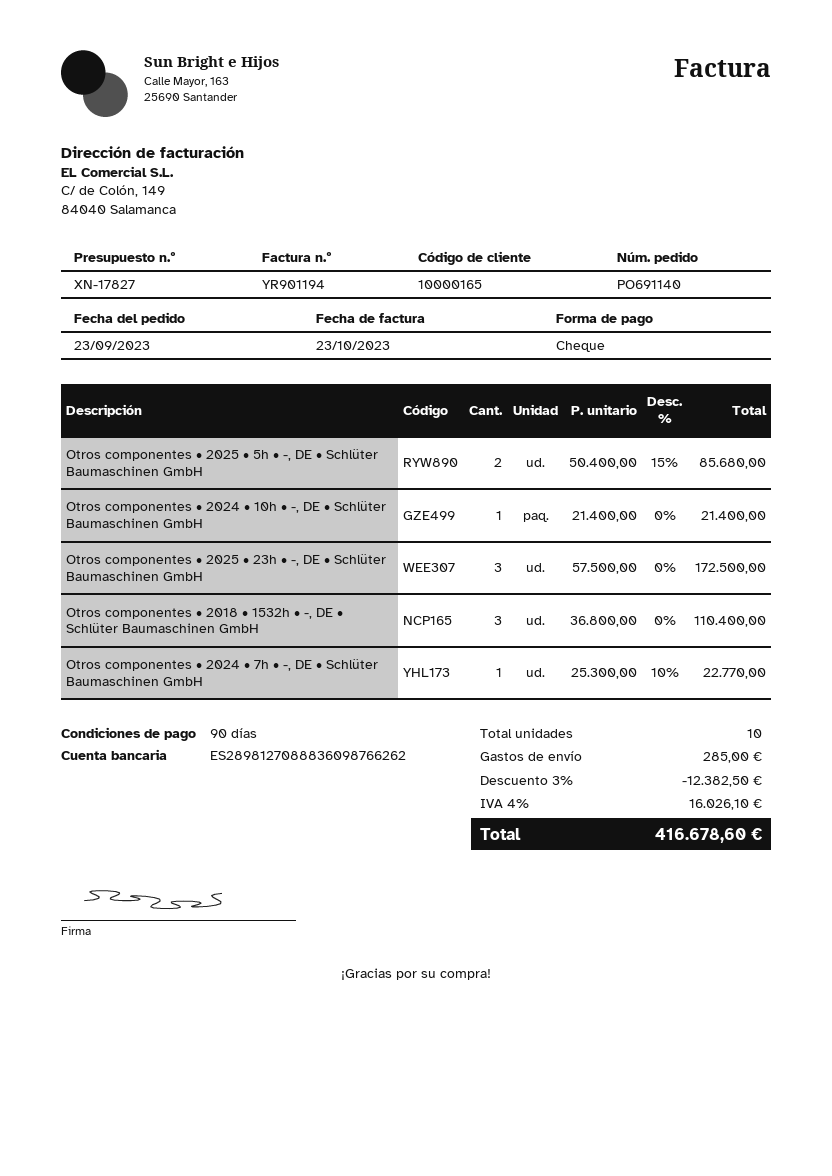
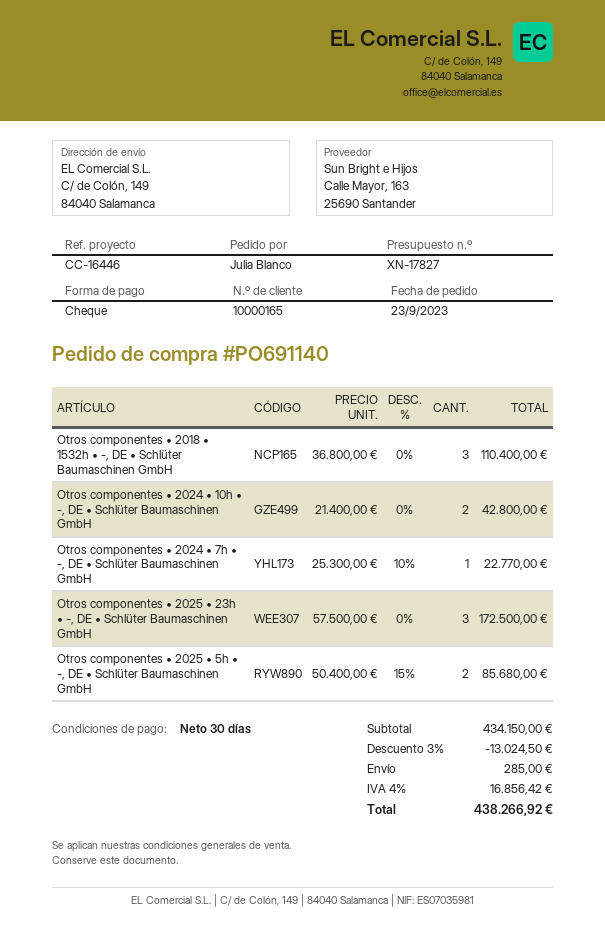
payment terms: 90 days -> 30 days
Otros componentes • 2024 • 10h • -, DE • Schlüter Baumaschinen GmbH: 1 x 21400.00 = 21400.00 -> 2 x 21400.00 = 42800.00
discount: 3% = 12382.50 -> 3% = 13024.50
tax: 4% = 16026.10 -> 4% = 16856.42
total: 416678.60 -> 438266.92

